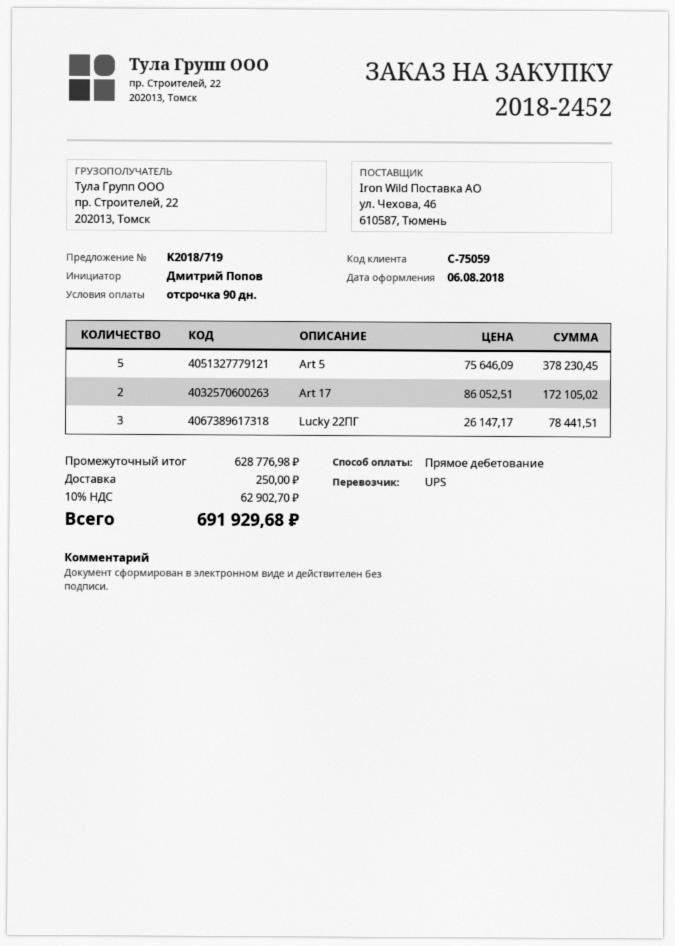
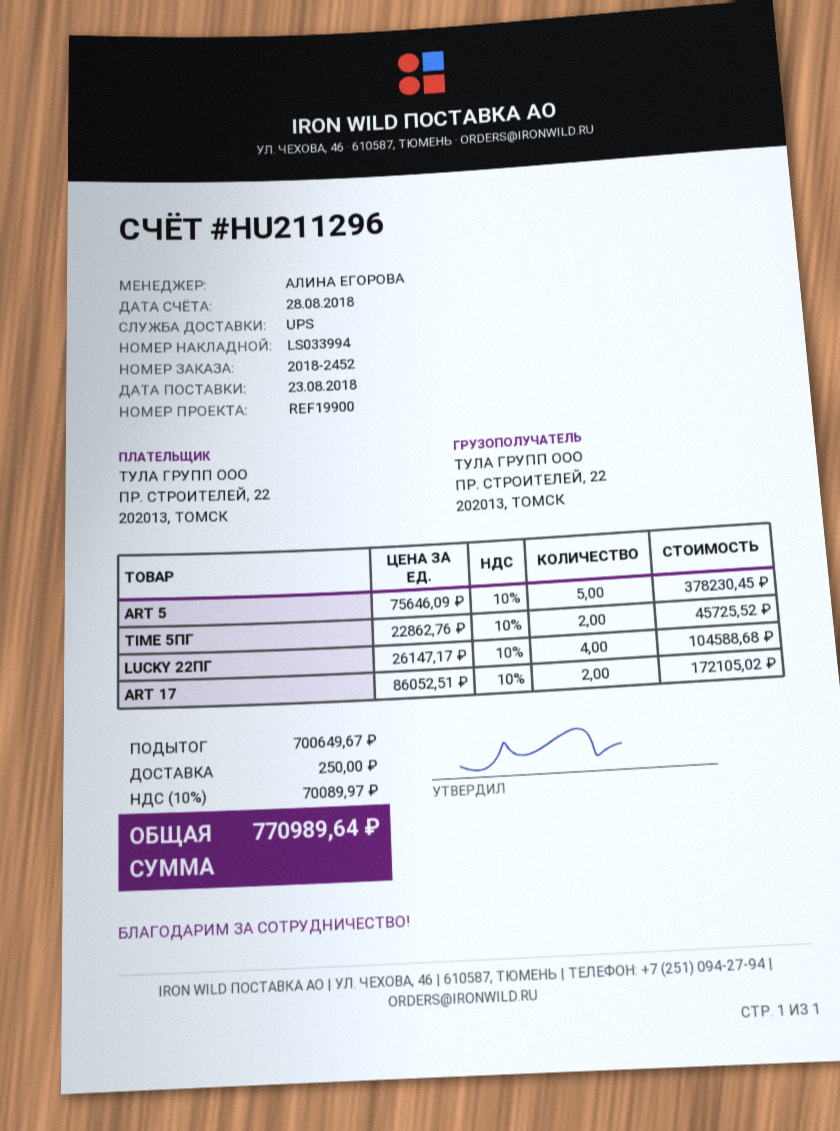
Lucky 22ПГ: 3 x 26147.17 = 78441.51 -> 4 x 26147.17 = 104588.68
TIME 5ПГ: none -> 2 x 22862.76 = 45725.52
subtotal: 628776.98 -> 700649.67
tax: 10% = 62902.70 -> 10% = 70089.97
total: 691929.68 -> 770989.64

